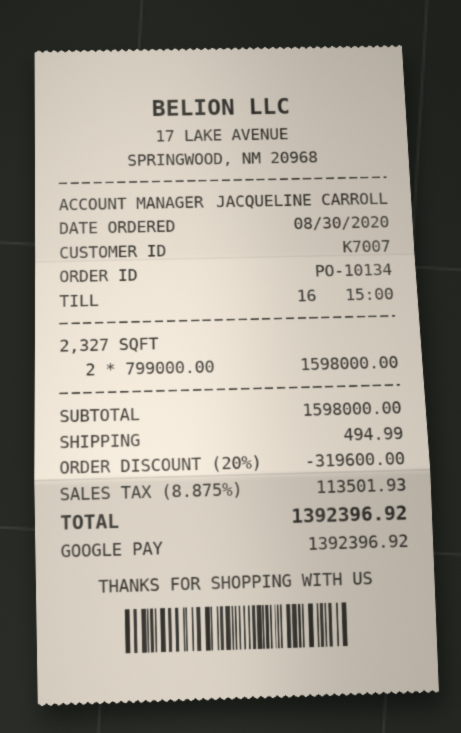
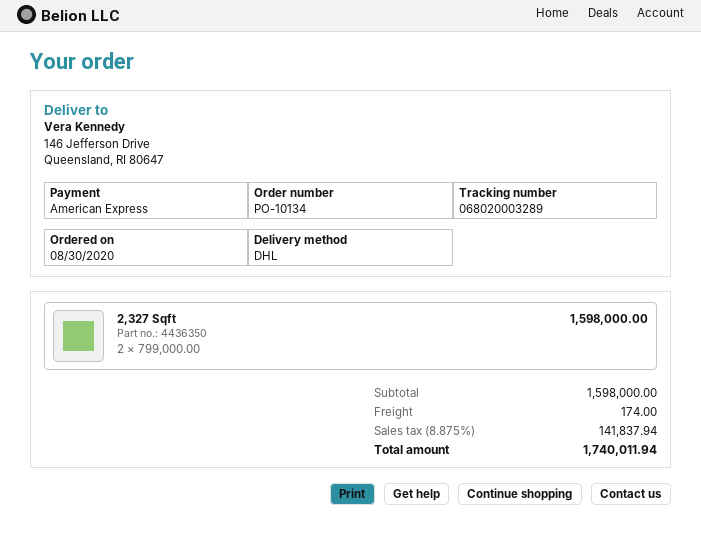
payment method: Google Pay -> American Express
discount: 20% = 319600.00 -> none
shipping: 494.99 -> 174.00
tax: 8.875% = 113501.93 -> 8.875% = 141837.94
total: 1392396.92 -> 1740011.94

